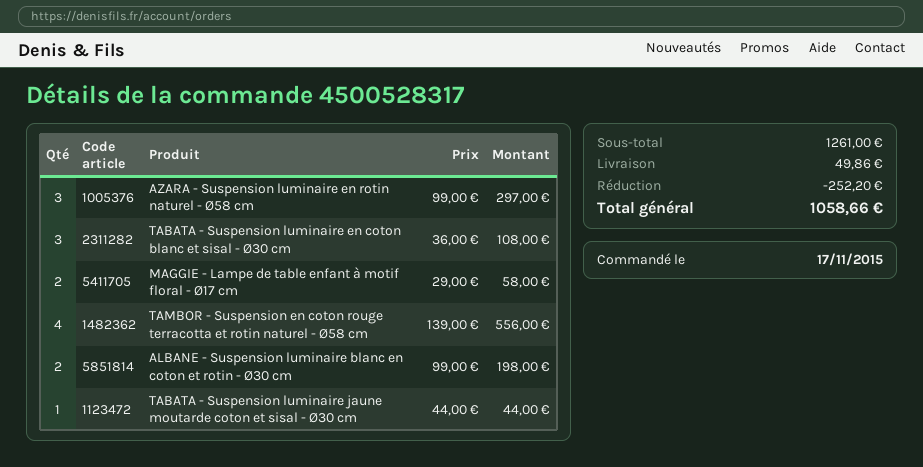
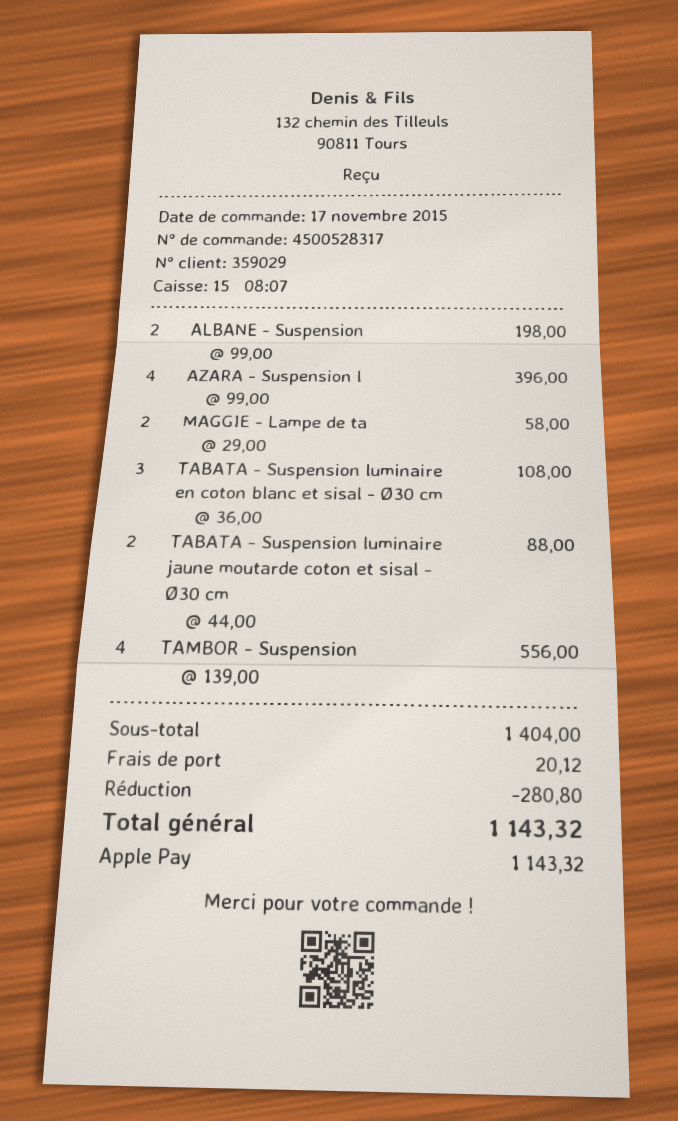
AZARA - Suspension luminaire en rotin naturel - Ø58 cm: 3 x 99.00 = 297.00 -> 4 x 99.00 = 396.00
TABATA - Suspension luminaire jaune moutarde coton et sisal - Ø30 cm: 1 x 44.00 = 44.00 -> 2 x 44.00 = 88.00
subtotal: 1261.00 -> 1404.00
discount: 252.20 -> 280.80
shipping: 49.86 -> 20.12
total: 1058.66 -> 1143.32

